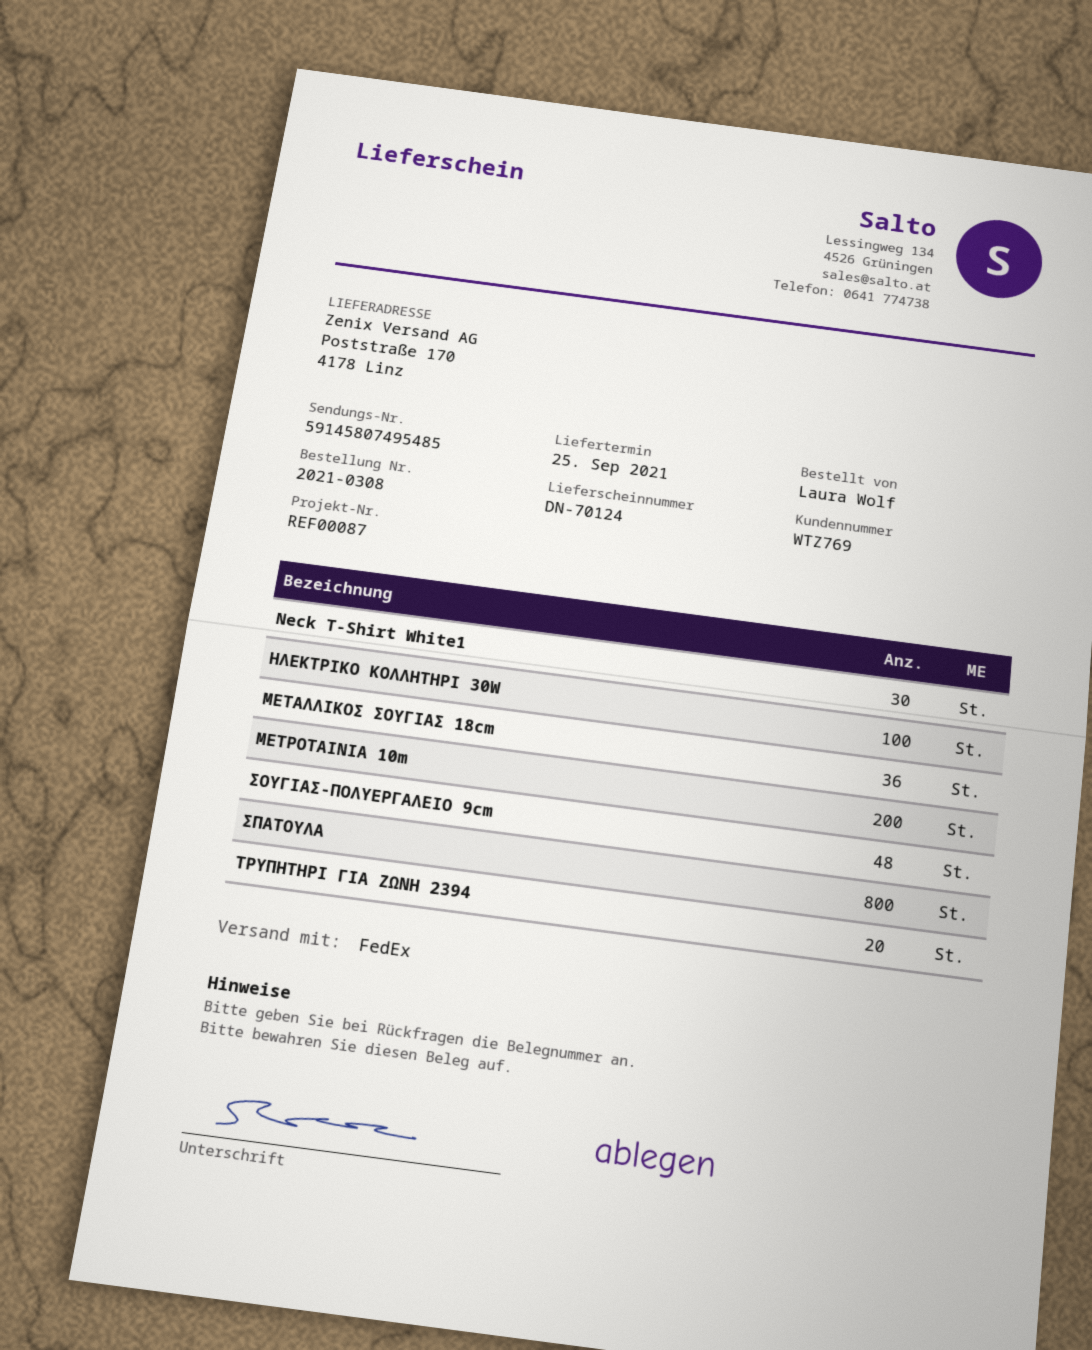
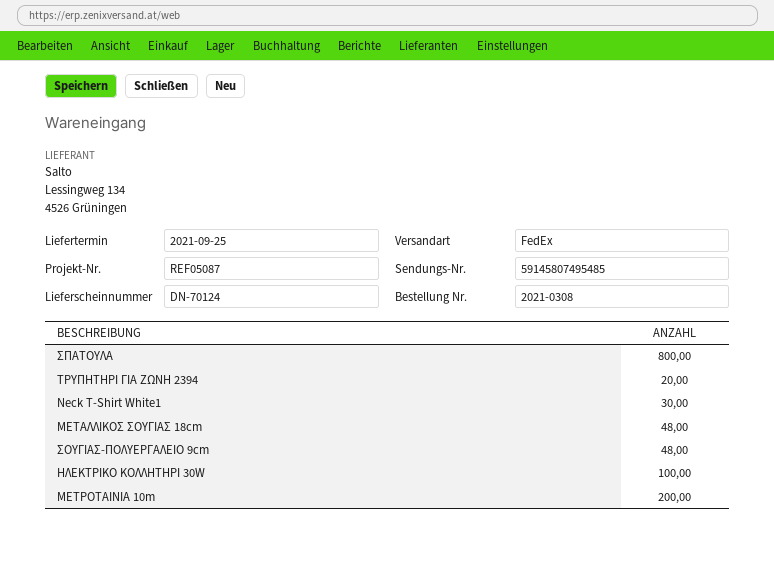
reference: REF00087 -> REF05087
ΜΕΤΑΛΛΙΚΟΣ ΣΟΥΓΙΑΣ 18cm: 36 -> 48

